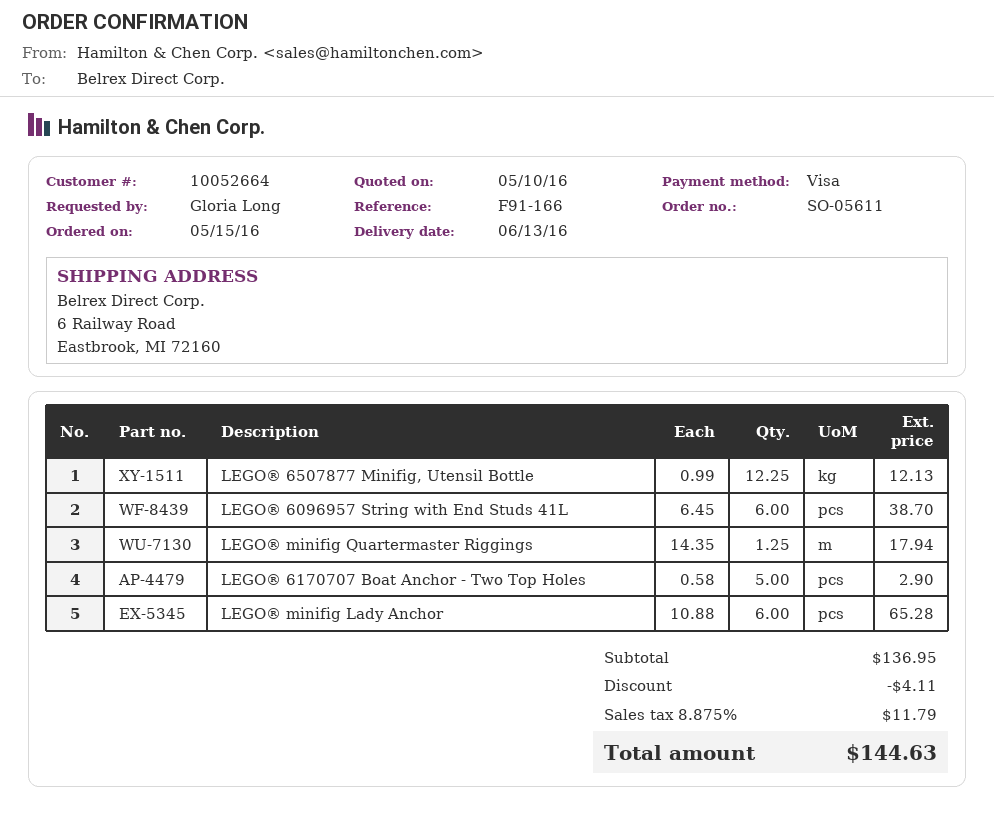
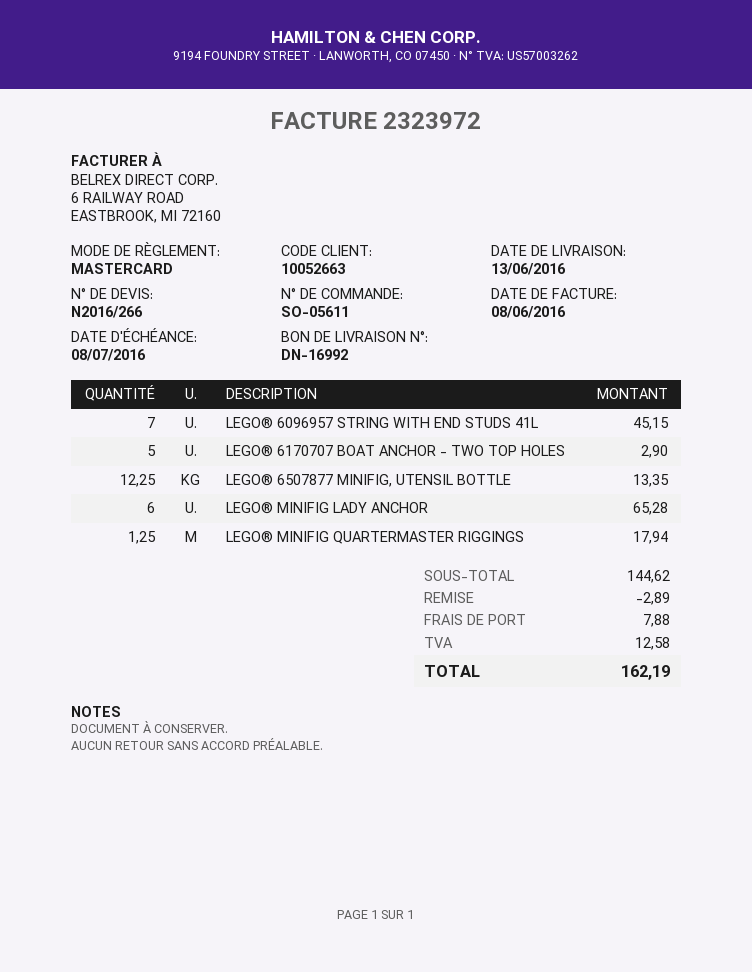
customer number: 10052664 -> 10052663
payment method: Visa -> Mastercard
LEGO® 6507877 Minifig, Utensil Bottle: 12.25 for 12.13 -> 12.25 for 13.35
LEGO® 6096957 String with End Studs 41L: 6 for 38.70 -> 7 for 45.15
subtotal: 136.95 -> 144.62
discount: 4.11 -> 2.89
shipping: none -> 7.88
tax: 11.79 -> 12.58
total: 144.63 -> 162.19

